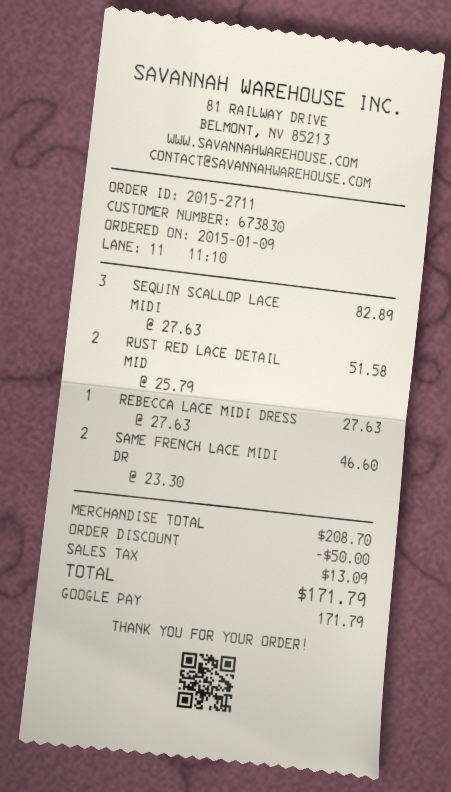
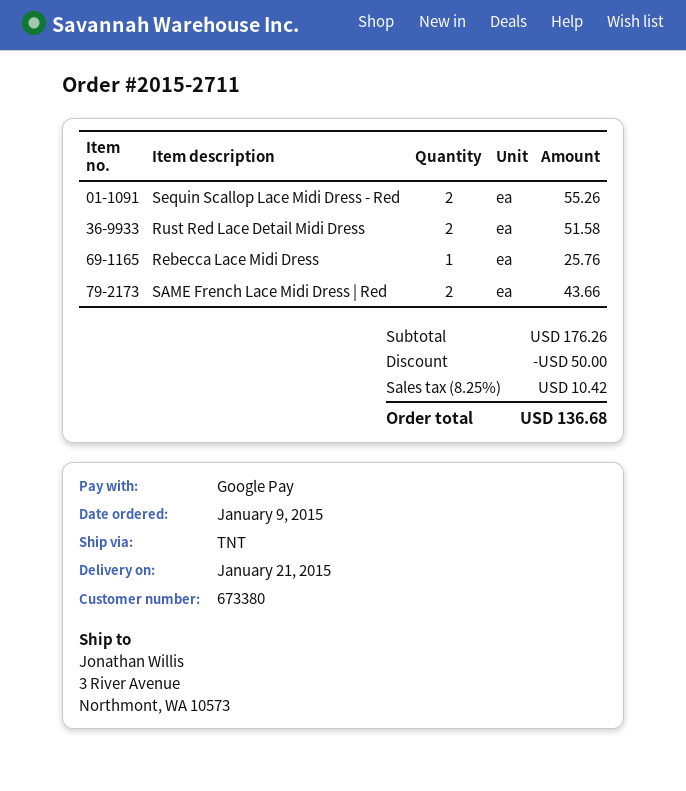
customer number: 673830 -> 673380
SEQUIN SCALLOP LACE MIDI: 3 for 82.89 -> 2 for 55.26
REBECCA LACE MIDI DRESS: 1 for 27.63 -> 1 for 25.76
SAME FRENCH LACE MIDI DR: 2 for 46.60 -> 2 for 43.66
subtotal: 208.70 -> 176.26
tax: 13.09 -> 10.42
total: 171.79 -> 136.68

